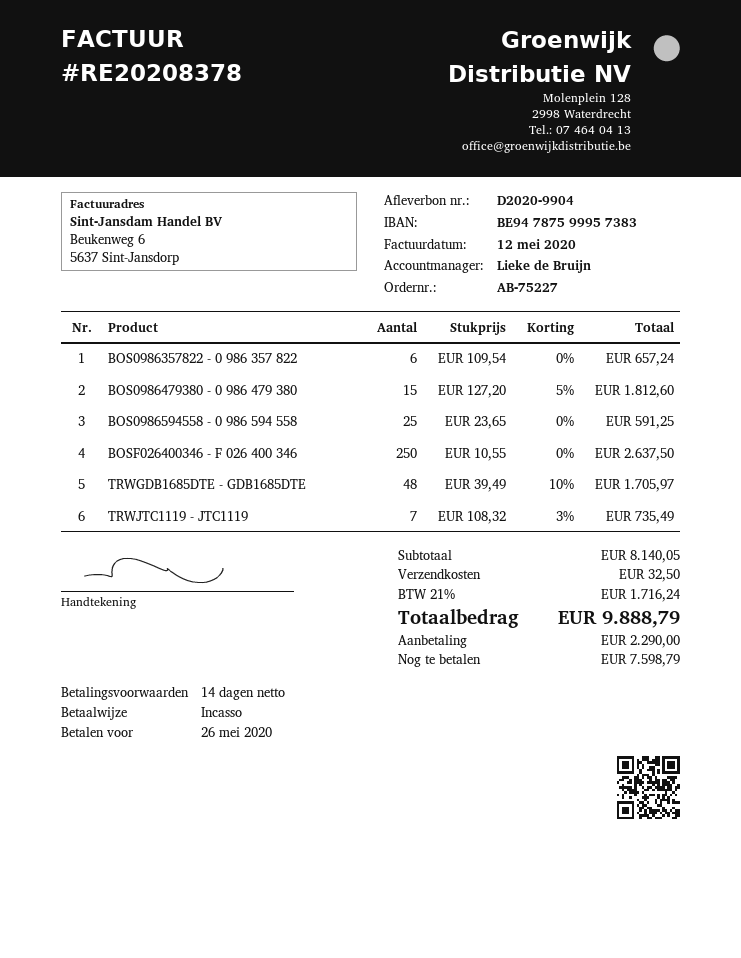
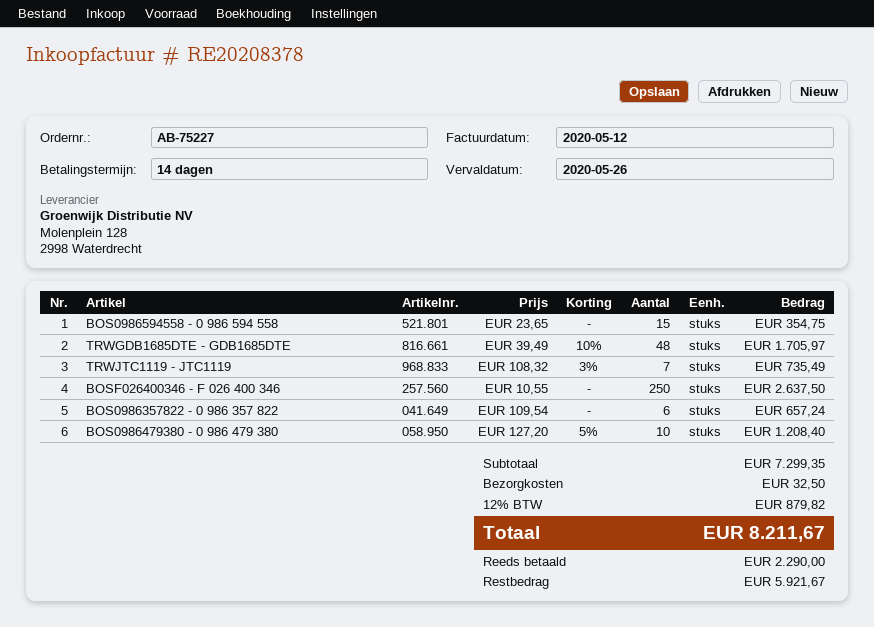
BOS0986479380 - 0 986 479 380: 15 x 127.20 - 5% = 1812.60 -> 10 x 127.20 - 5% = 1208.40
BOS0986594558 - 0 986 594 558: 25 x 23.65 = 591.25 -> 15 x 23.65 = 354.75
subtotal: 8140.05 -> 7299.35
tax: 21% = 1716.24 -> 12% = 879.82
total: 9888.79 -> 8211.67
balance: 7598.79 -> 5921.67

